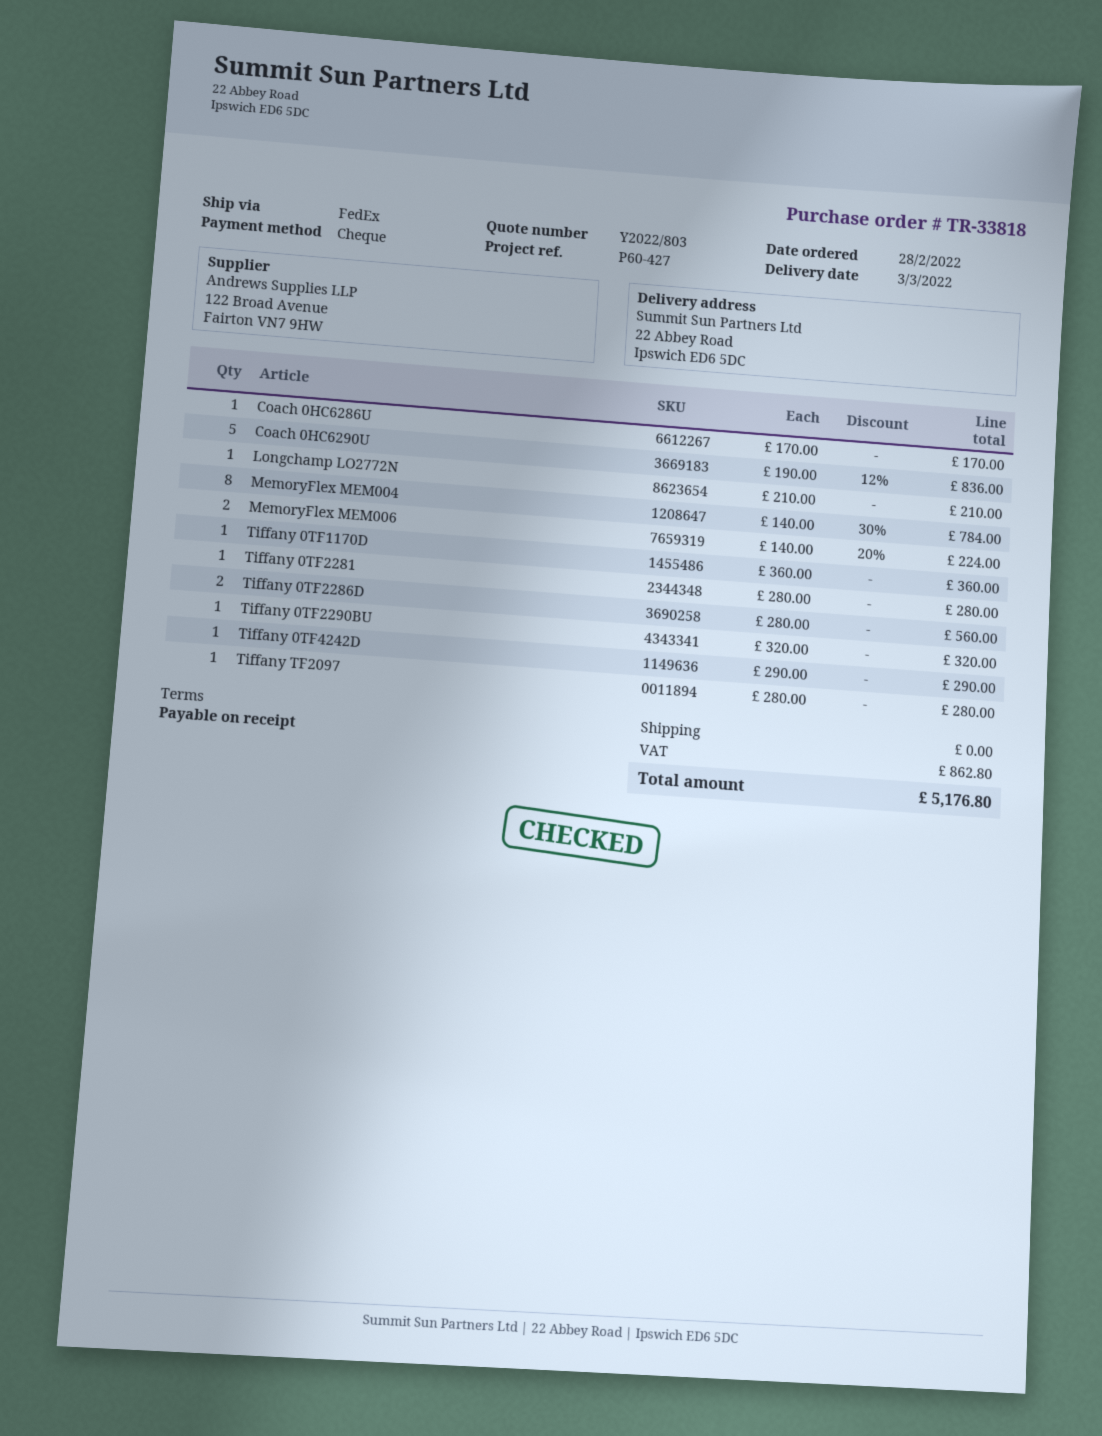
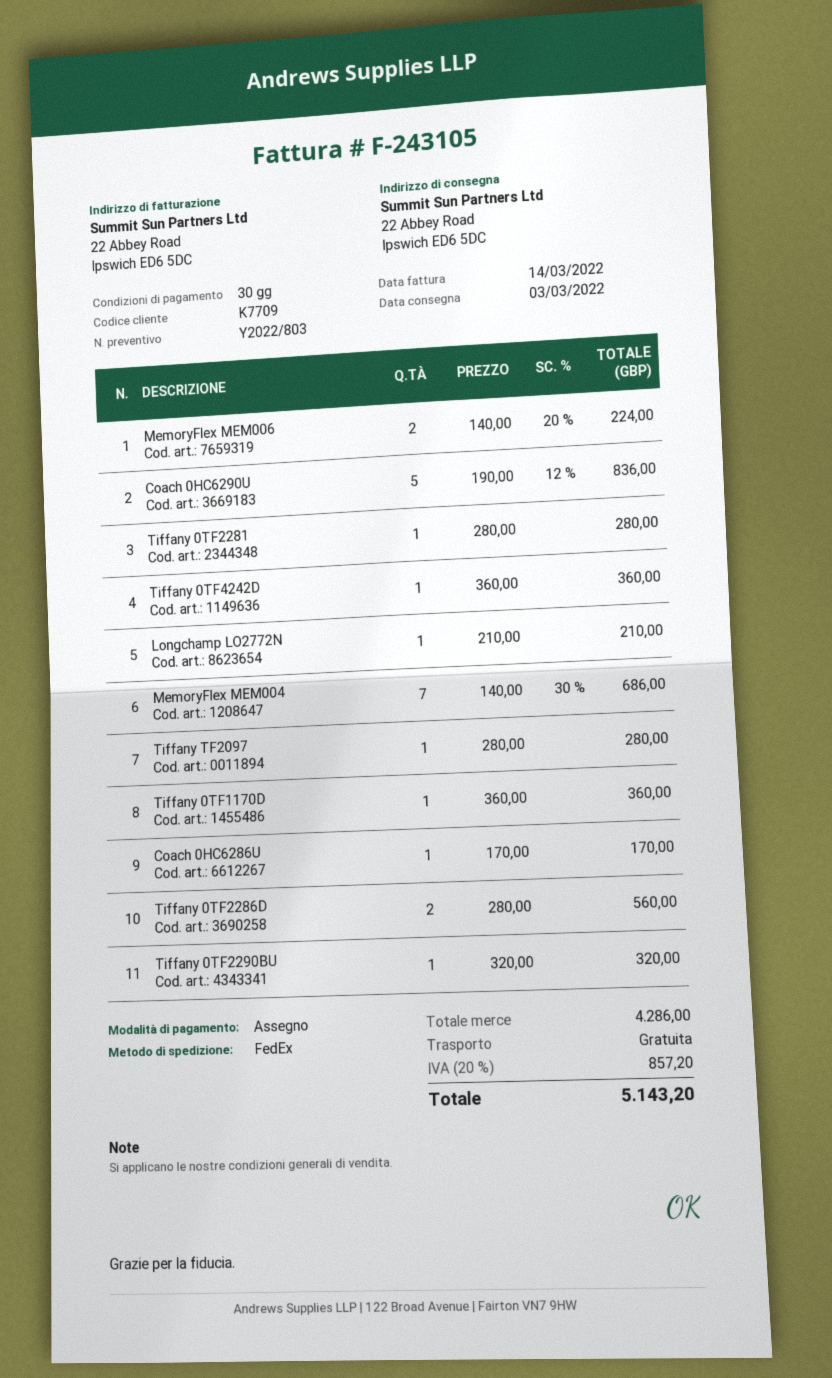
payment terms: on receipt -> 30 days
MemoryFlex MEM004: 8 x 140.00 - 30% = 784.00 -> 7 x 140.00 - 30% = 686.00
Tiffany 0TF4242D: 1 x 290.00 = 290.00 -> 1 x 360.00 = 360.00
tax: 862.80 -> 857.20
total: 5176.80 -> 5143.20

